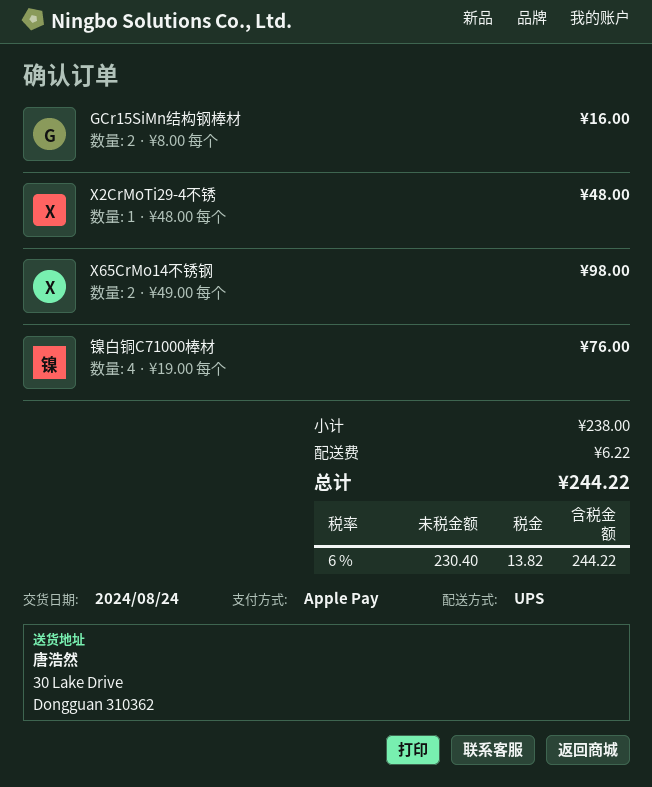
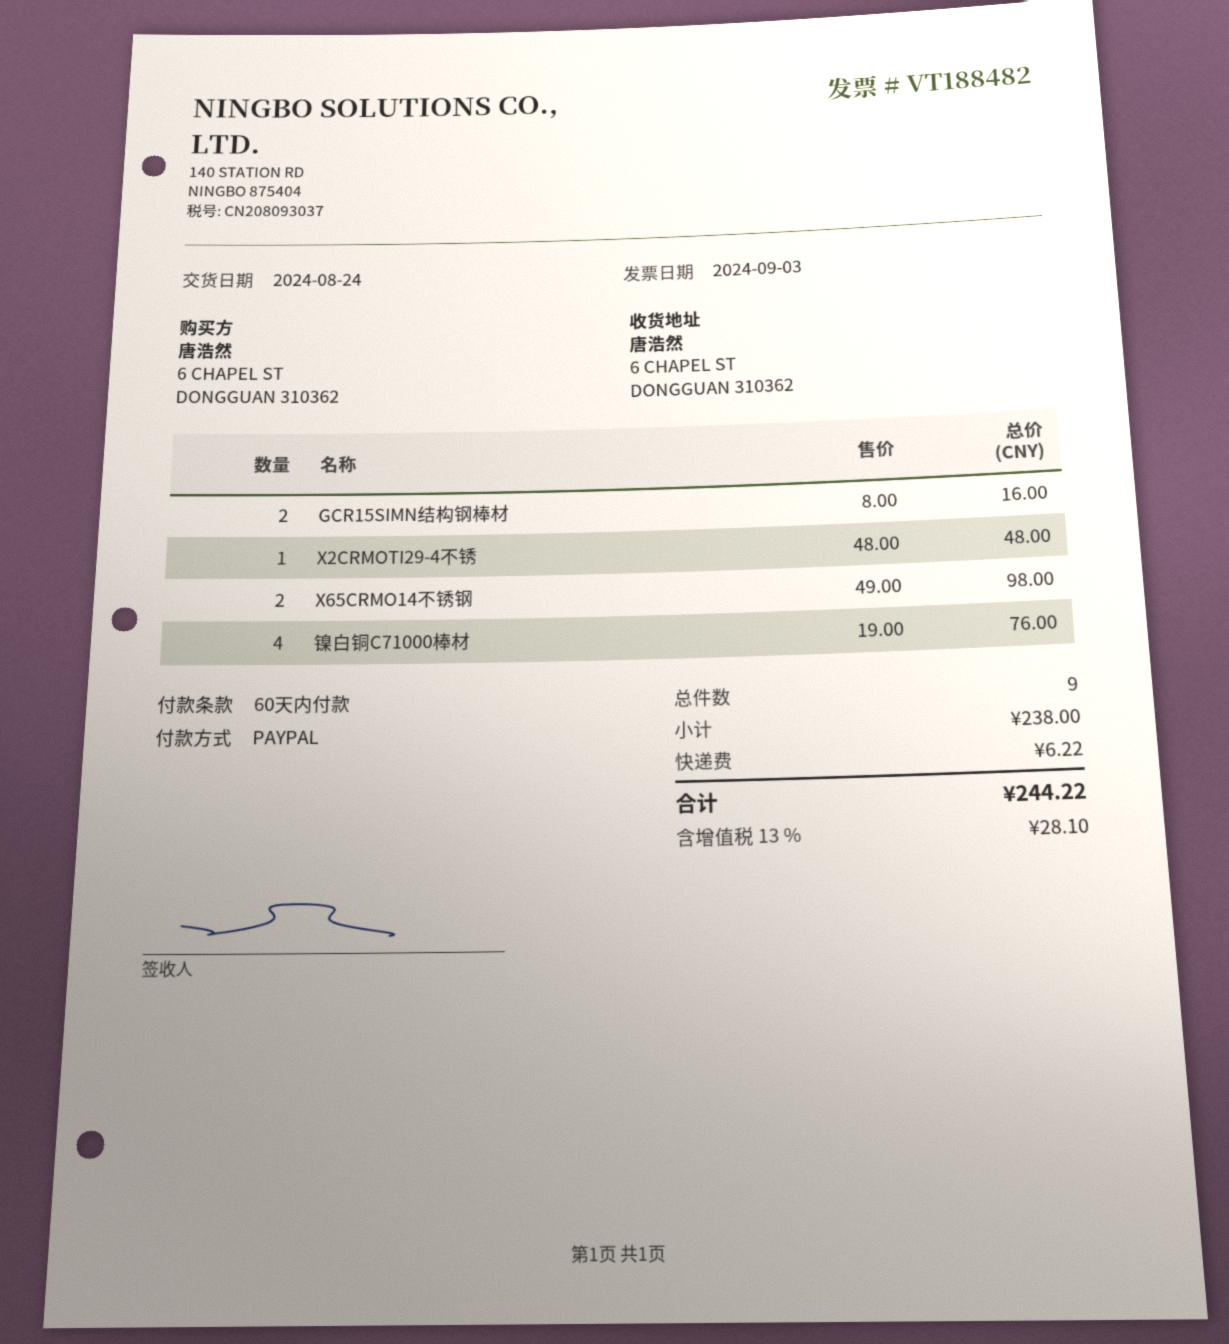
payment method: Apple Pay -> PayPal
ship to: 30 Lake Drive, Dongguan 310362 -> 6 CHAPEL ST, DONGGUAN 310362
tax: 6% = 13.82 -> 13% = 28.10

